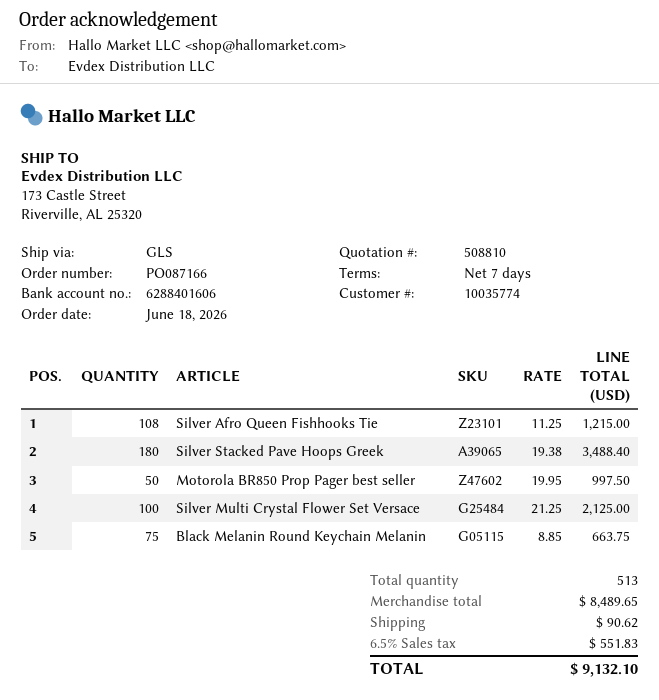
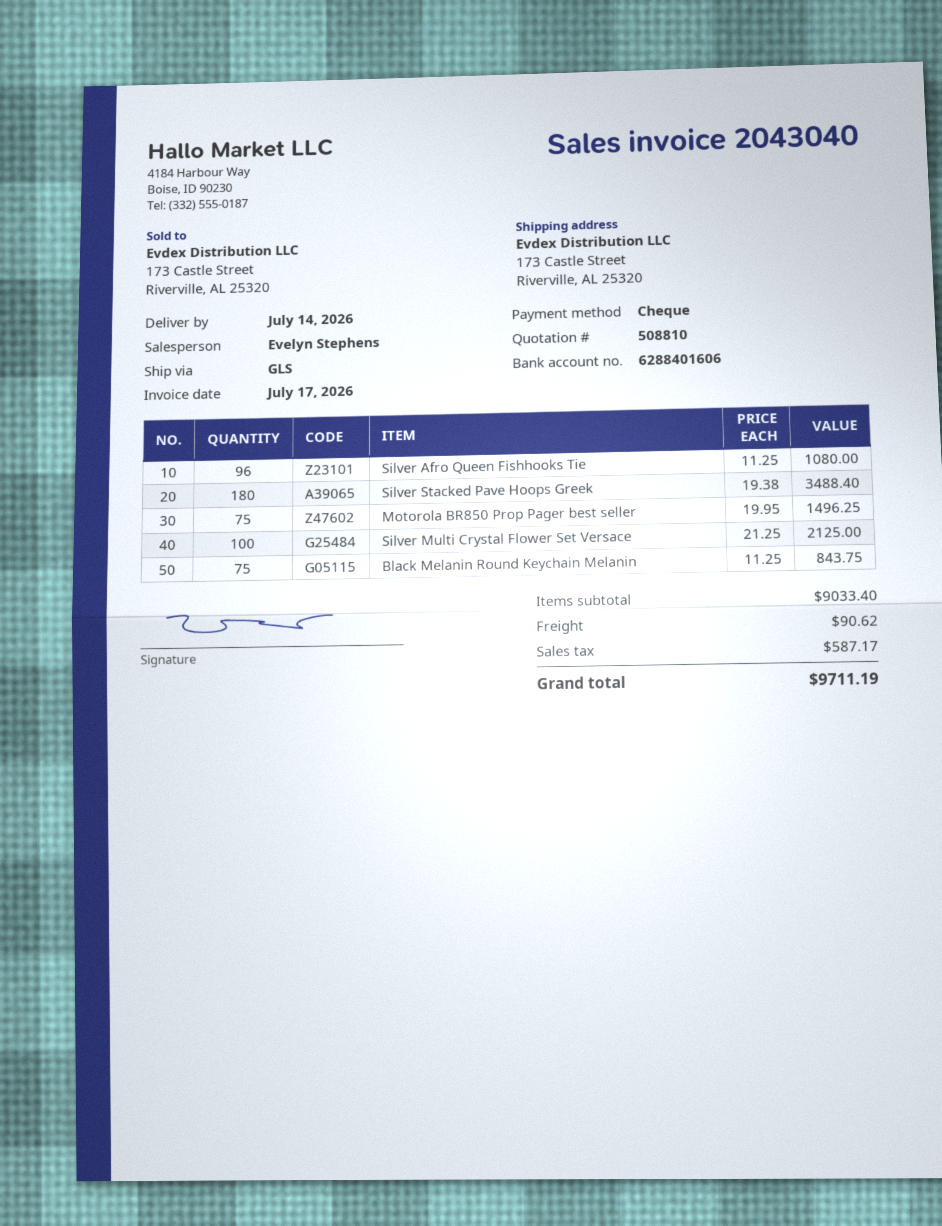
Silver Afro Queen Fishhooks Tie: 108 x 11.25 = 1215.00 -> 96 x 11.25 = 1080.00
Motorola BR850 Prop Pager best seller: 50 x 19.95 = 997.50 -> 75 x 19.95 = 1496.25
Black Melanin Round Keychain Melanin: 75 x 8.85 = 663.75 -> 75 x 11.25 = 843.75
subtotal: 8489.65 -> 9033.40
tax: 551.83 -> 587.17
total: 9132.10 -> 9711.19

